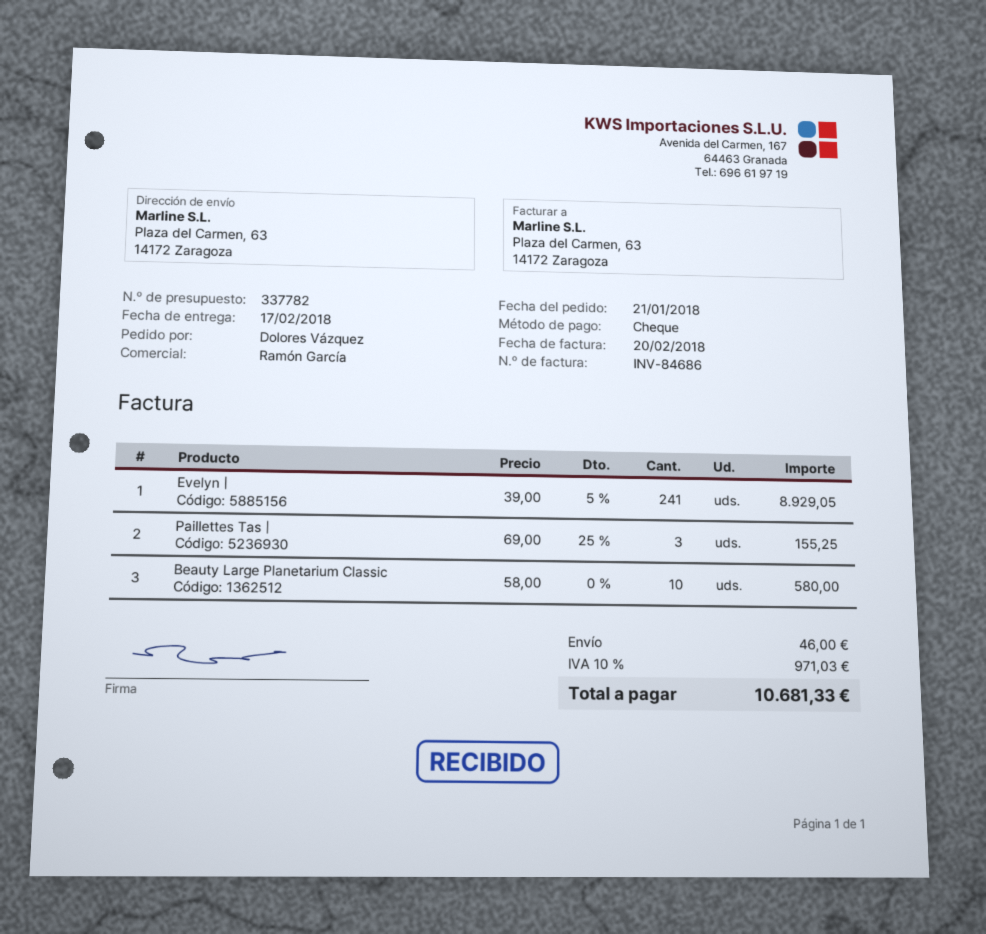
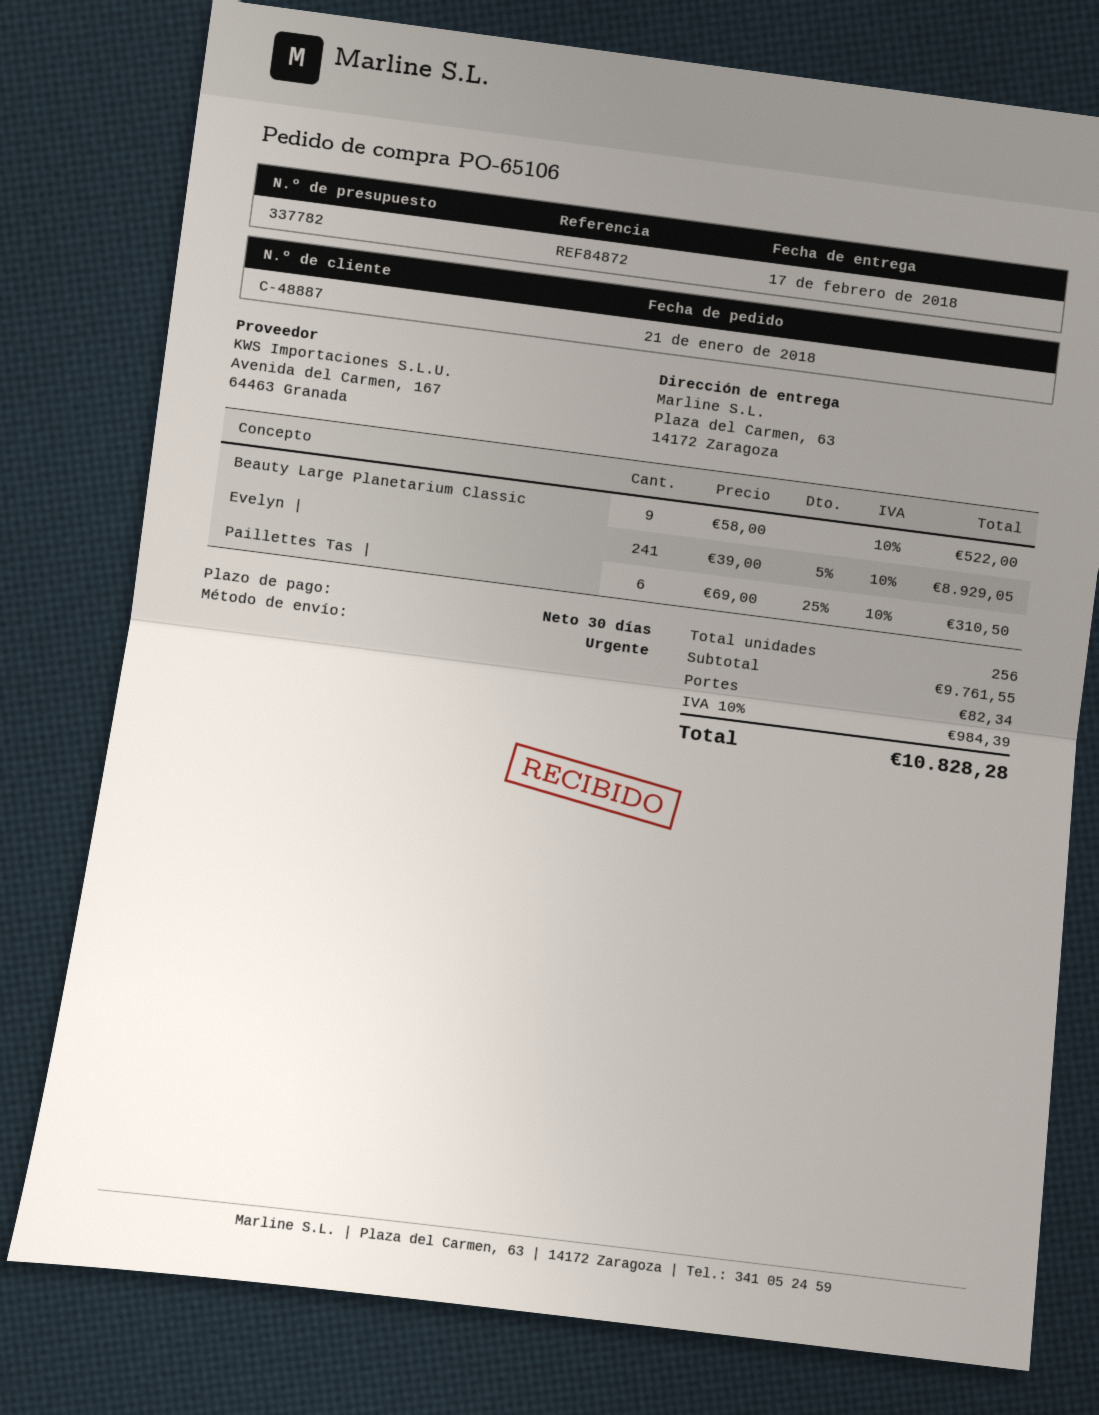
Paillettes Tas |: 3 x 69.00 - 25% = 155.25 -> 6 x 69.00 - 25% = 310.50
Beauty Large Planetarium Classic: 10 x 58.00 = 580.00 -> 9 x 58.00 = 522.00
shipping: 46.00 -> 82.34
tax: 10% = 971.03 -> 10% = 984.39
total: 10681.33 -> 10828.28

